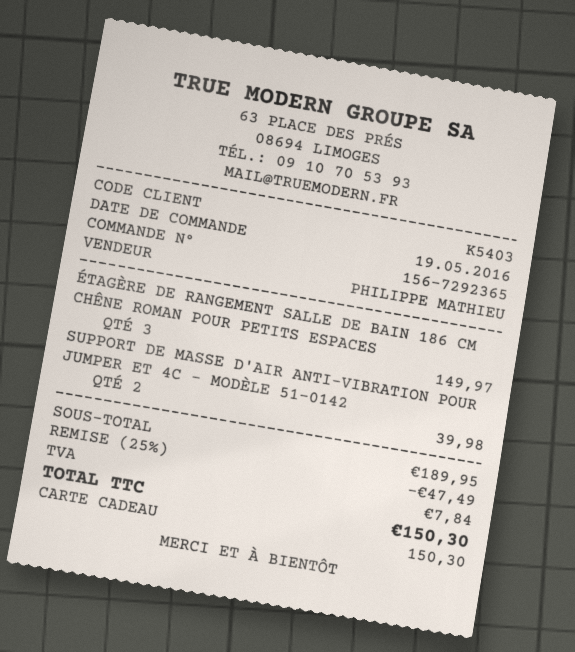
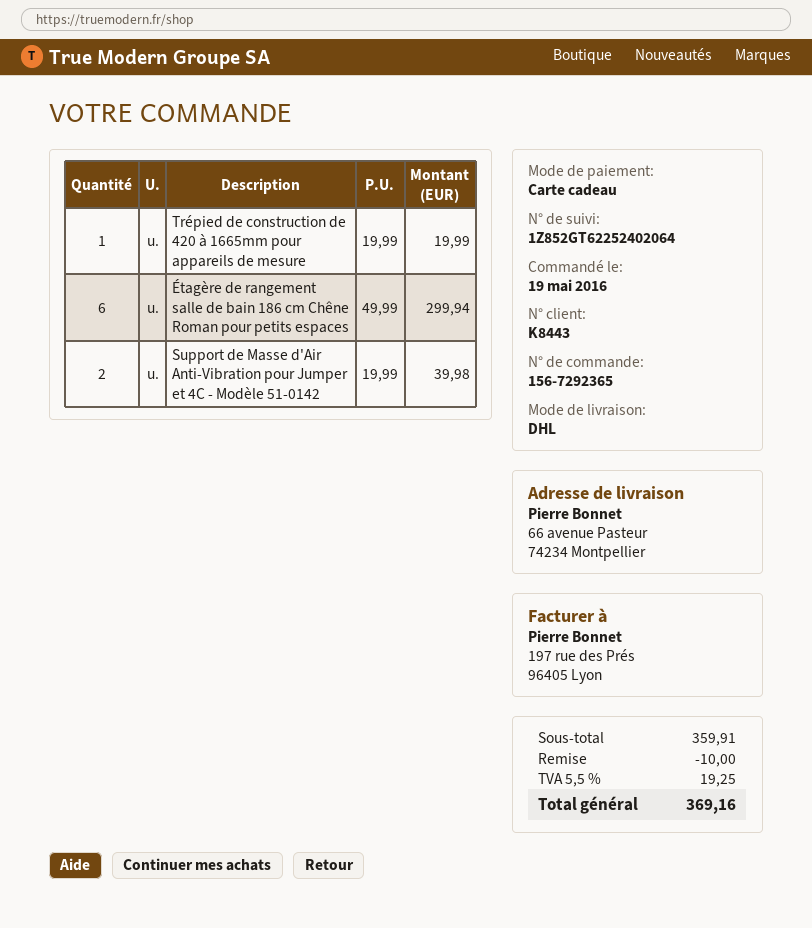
customer number: K5403 -> K8443
ÉTAGÈRE DE RANGEMENT SALLE DE BAIN 186 CM CHÊNE ROMAN POUR PETITS ESPACES: 3 for 149.97 -> 6 for 299.94
Trépied de construction de 420 à 1665mm pour appareils de mesure: none -> 1 for 19.99
subtotal: 189.95 -> 359.91
discount: 47.49 -> 10.00
tax: 7.84 -> 19.25
total: 150.30 -> 369.16

